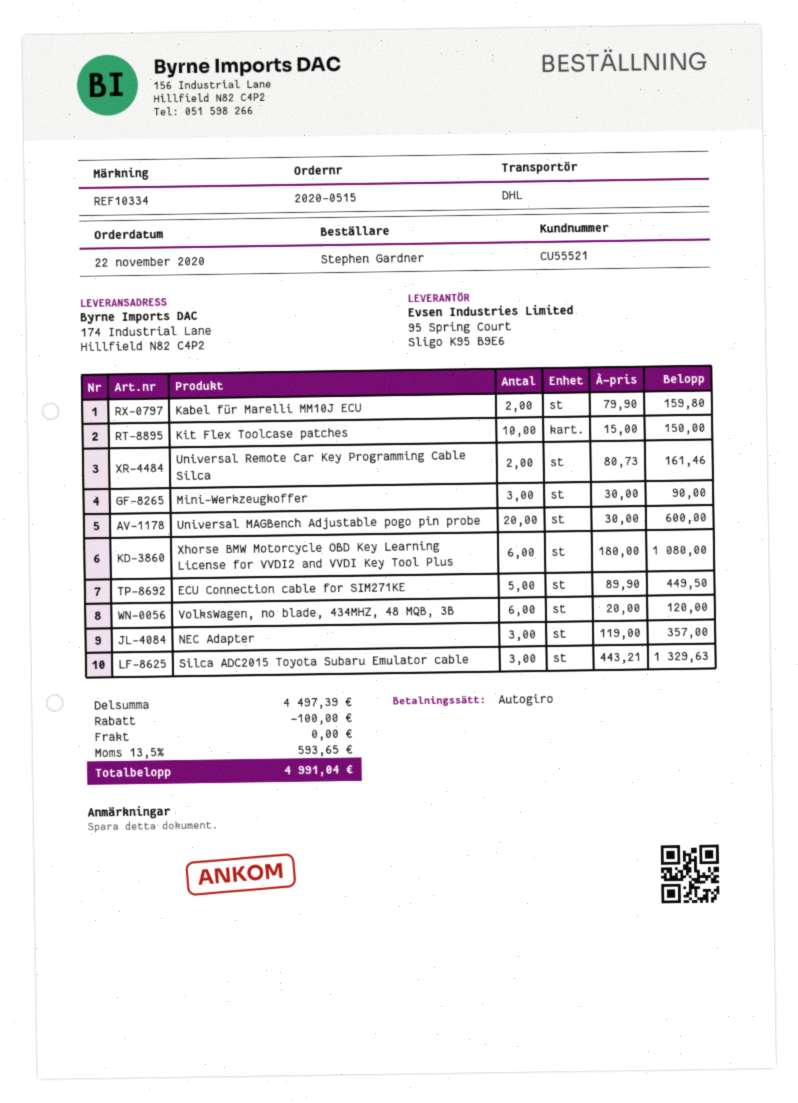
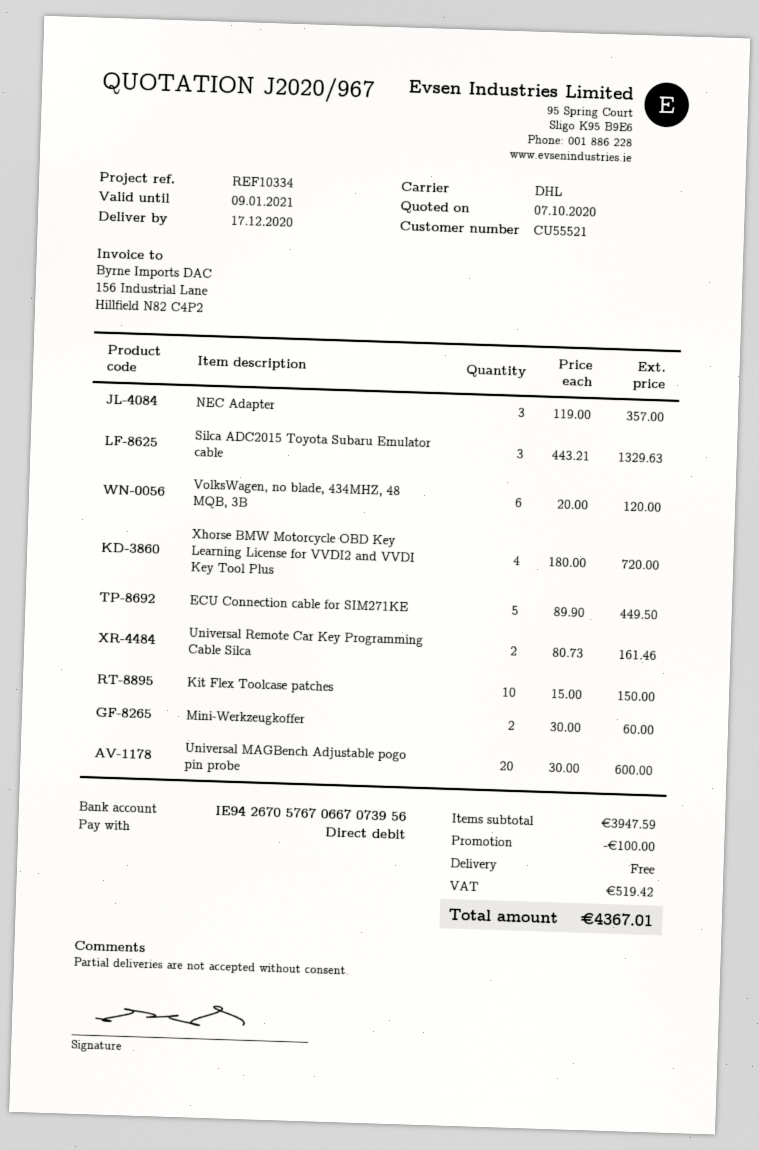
Kabel für Marelli MM10J ECU: 2 x 79.90 = 159.80 -> none
Mini-Werkzeugkoffer: 3 x 30.00 = 90.00 -> 2 x 30.00 = 60.00
Xhorse BMW Motorcycle OBD Key Learning License for VVDI2 and VVDI Key Tool Plus: 6 x 180.00 = 1080.00 -> 4 x 180.00 = 720.00
subtotal: 4497.39 -> 3947.59
tax: 593.65 -> 519.42
total: 4991.04 -> 4367.01

